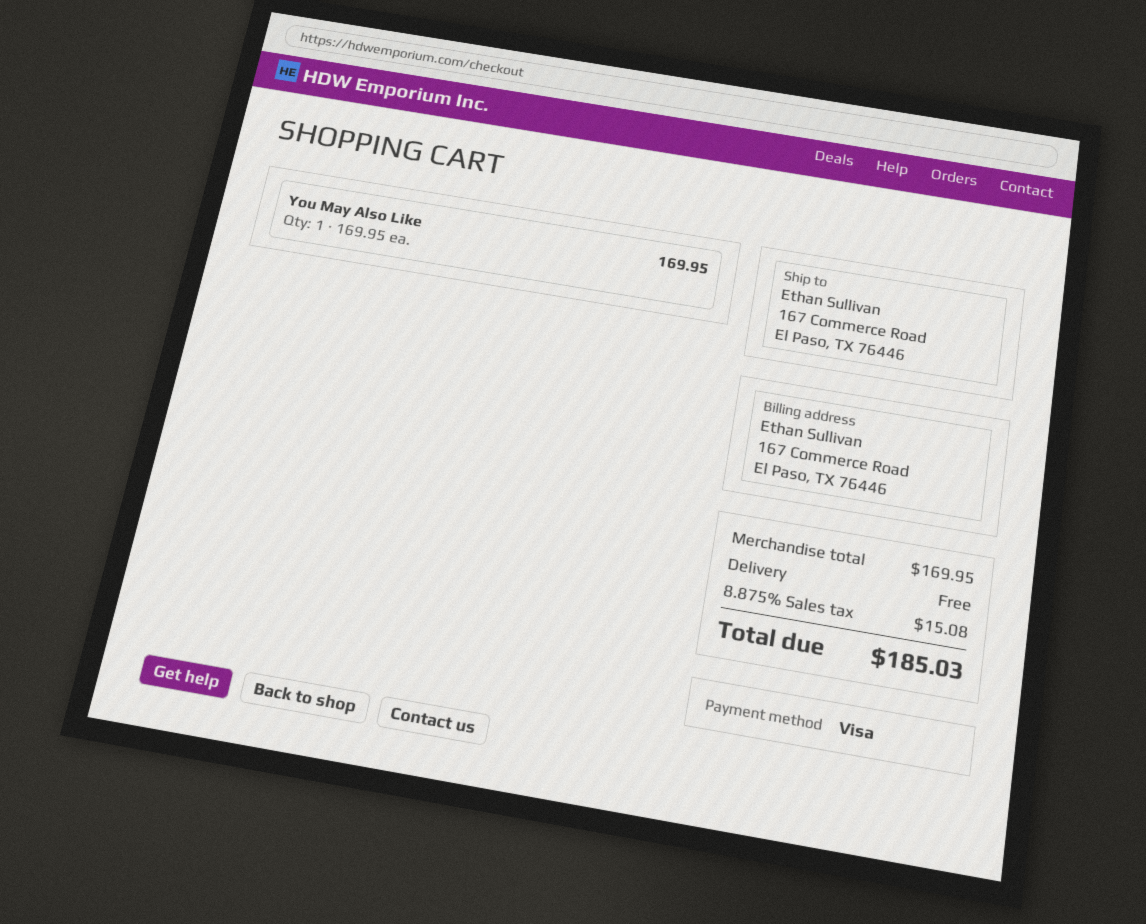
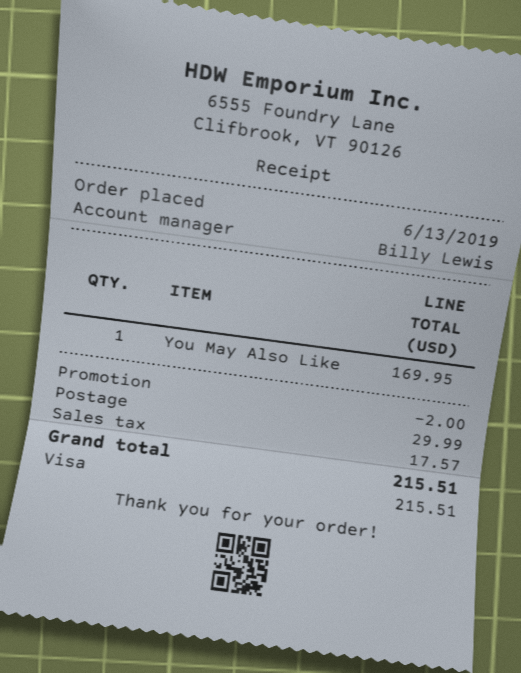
discount: none -> 2.00
shipping: 0.00 -> 29.99
tax: 15.08 -> 17.57
total: 185.03 -> 215.51

